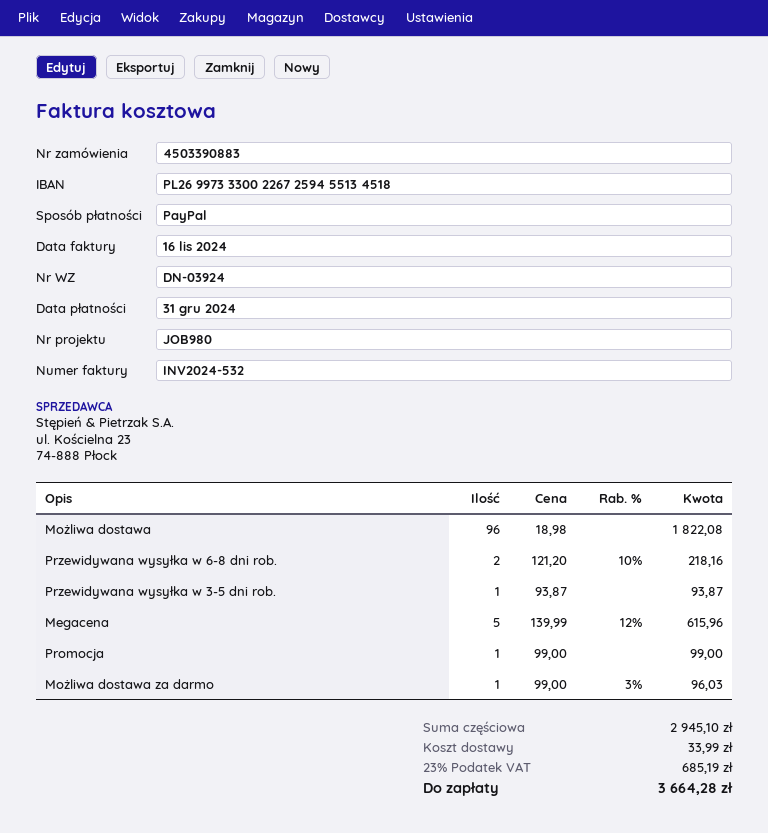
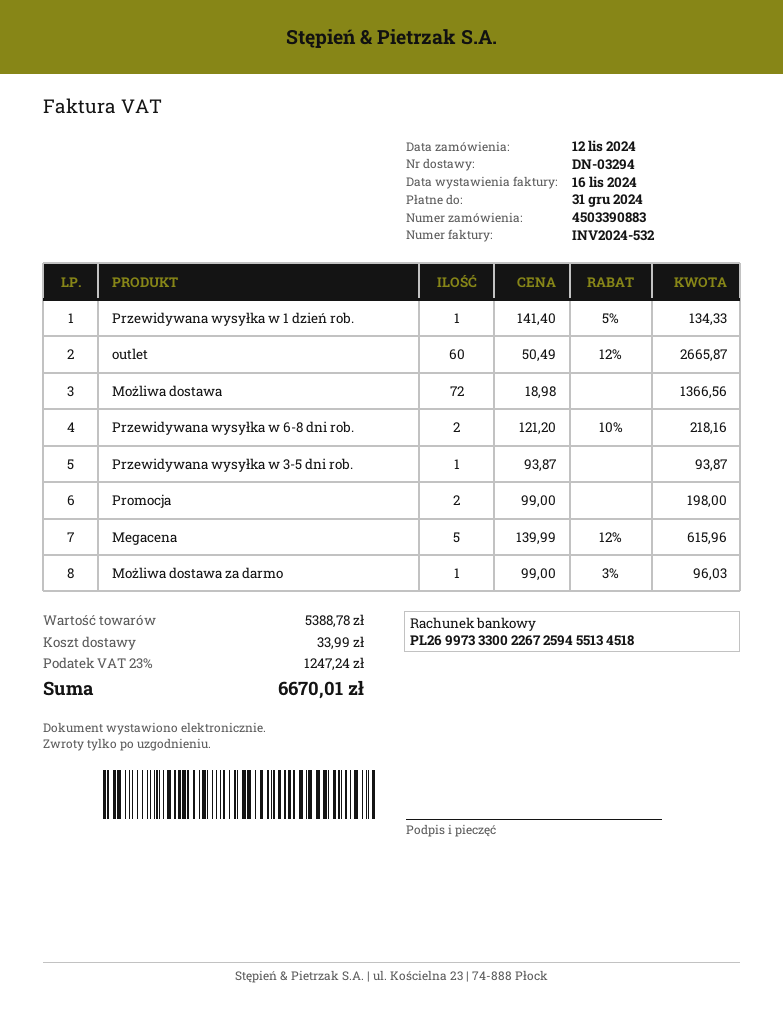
delivery note number: DN-03924 -> DN-03294
Możliwa dostawa: 96 x 18.98 = 1822.08 -> 72 x 18.98 = 1366.56
Promocja: 1 x 99.00 = 99.00 -> 2 x 99.00 = 198.00
Przewidywana wysyłka w 1 dzień rob.: none -> 1 x 141.40 - 5% = 134.33
outlet: none -> 60 x 50.49 - 12% = 2665.87
subtotal: 2945.10 -> 5388.78
tax: 23% = 685.19 -> 23% = 1247.24
total: 3664.28 -> 6670.01

